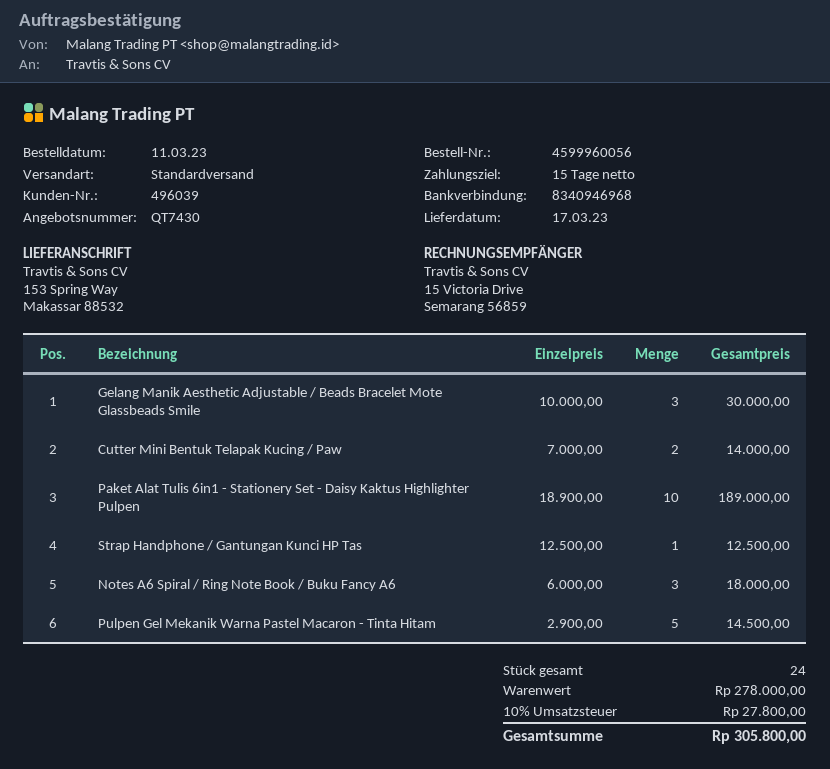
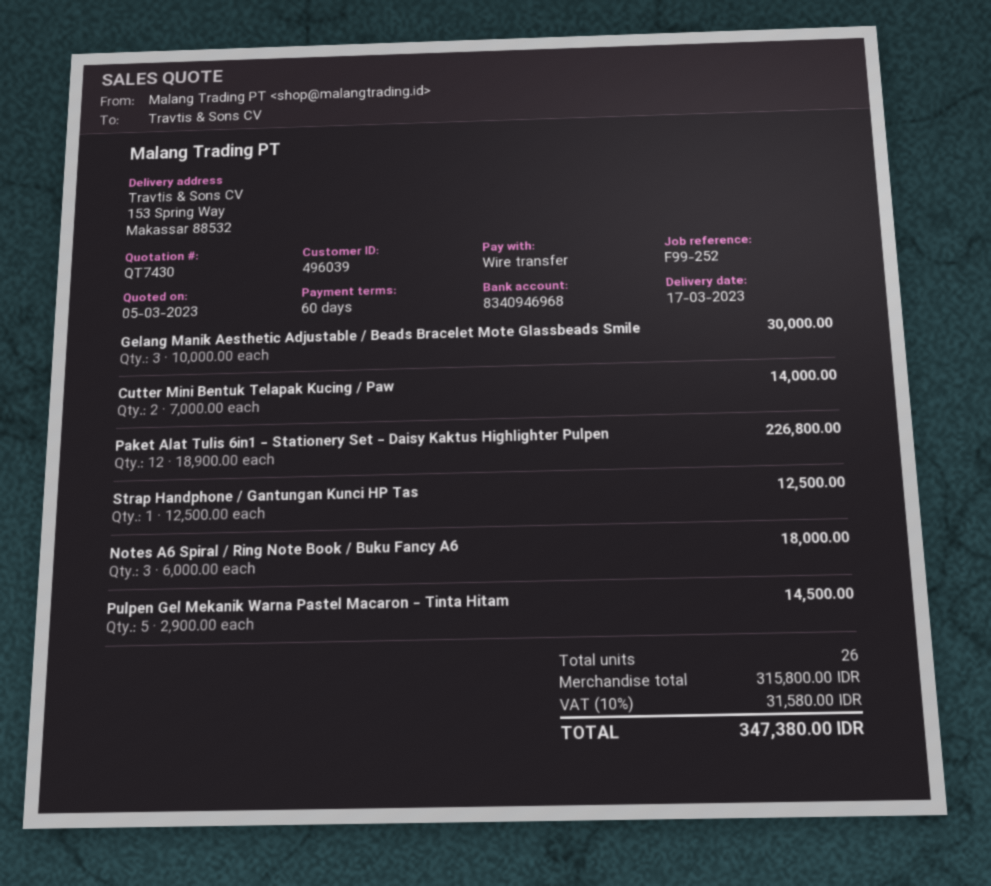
payment terms: 15 days -> 60 days
Paket Alat Tulis 6in1 - Stationery Set - Daisy Kaktus Highlighter Pulpen: 10 x 18900.00 = 189000.00 -> 12 x 18900.00 = 226800.00
total quantity: 24 -> 26
subtotal: 278000.00 -> 315800.00
tax: 10% = 27800.00 -> 10% = 31580.00
total: 305800.00 -> 347380.00

